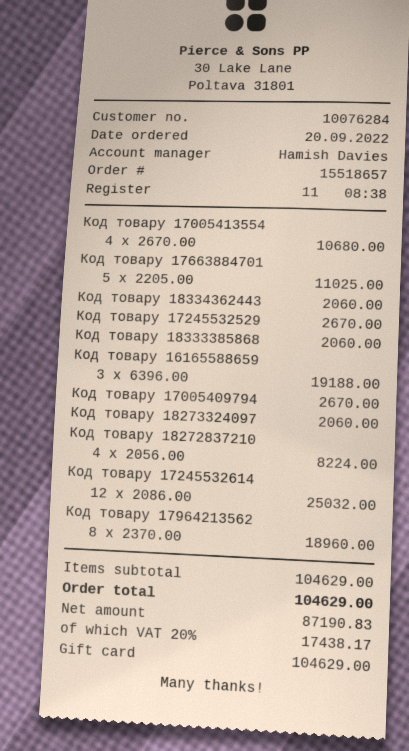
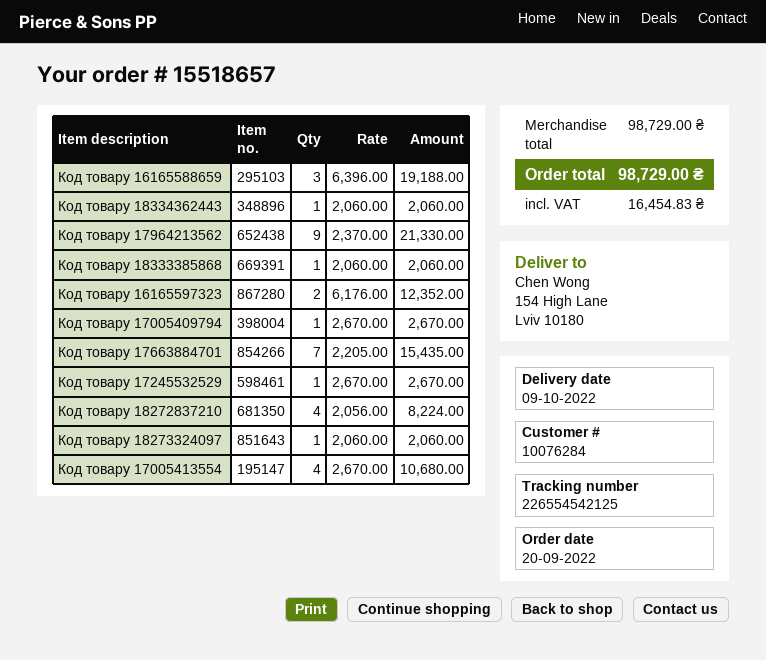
Код товару 17663884701: 5 x 2205.00 = 11025.00 -> 7 x 2205.00 = 15435.00
Код товару 17245532614: 12 x 2086.00 = 25032.00 -> none
Код товару 17964213562: 8 x 2370.00 = 18960.00 -> 9 x 2370.00 = 21330.00
Код товару 16165597323: none -> 2 x 6176.00 = 12352.00
subtotal: 104629.00 -> 98729.00
tax: 17438.17 -> 16454.83
total: 104629.00 -> 98729.00

